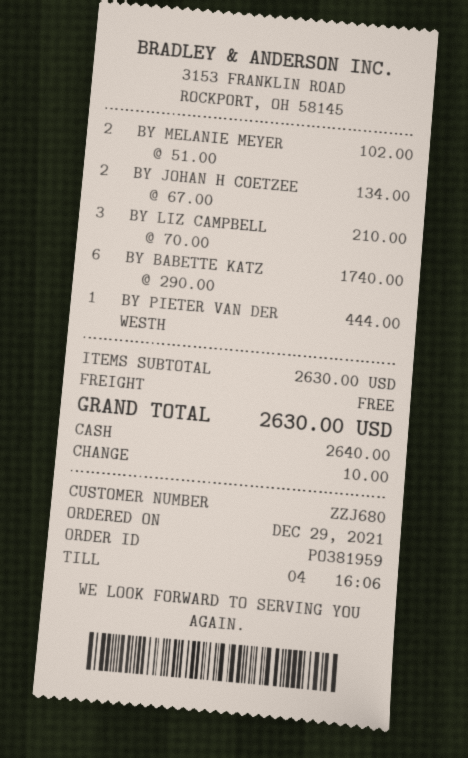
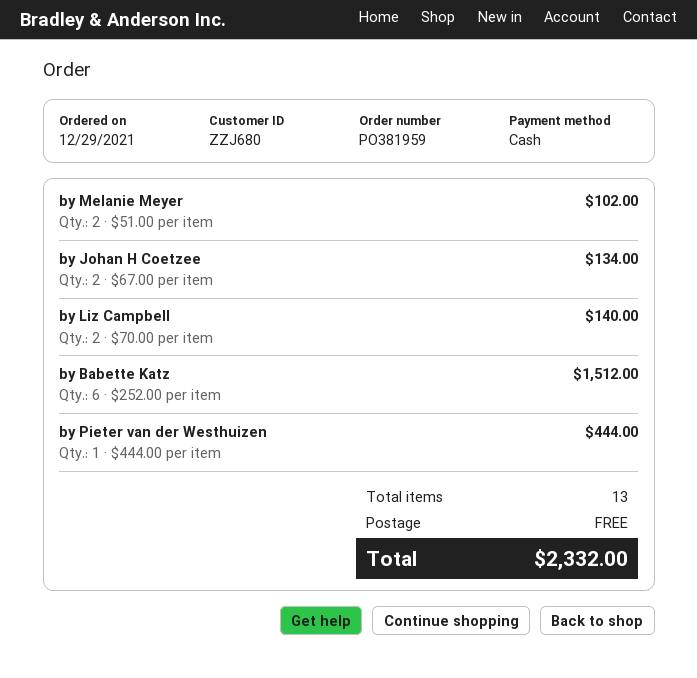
BY LIZ CAMPBELL: 3 x 70.00 = 210.00 -> 2 x 70.00 = 140.00
BY BABETTE KATZ: 6 x 290.00 = 1740.00 -> 6 x 252.00 = 1512.00
total: 2630.00 -> 2332.00

